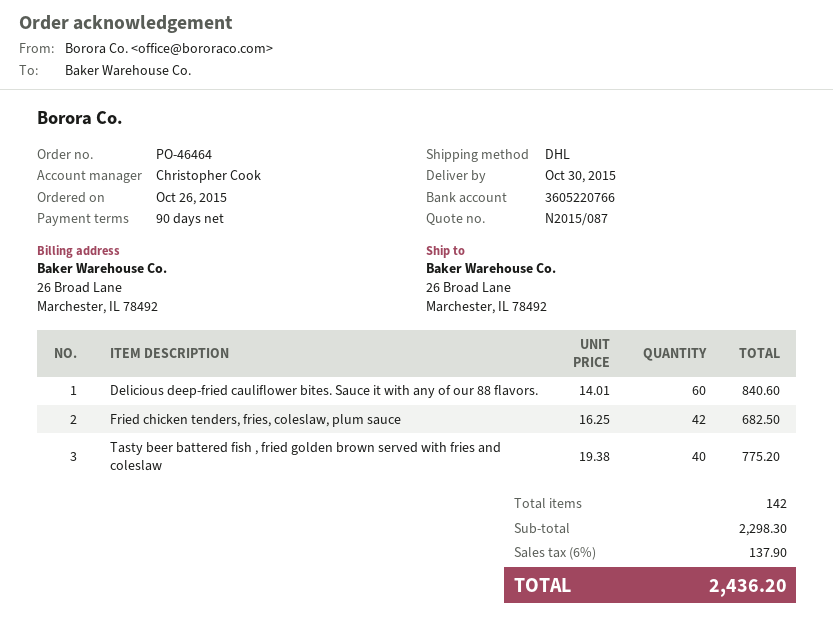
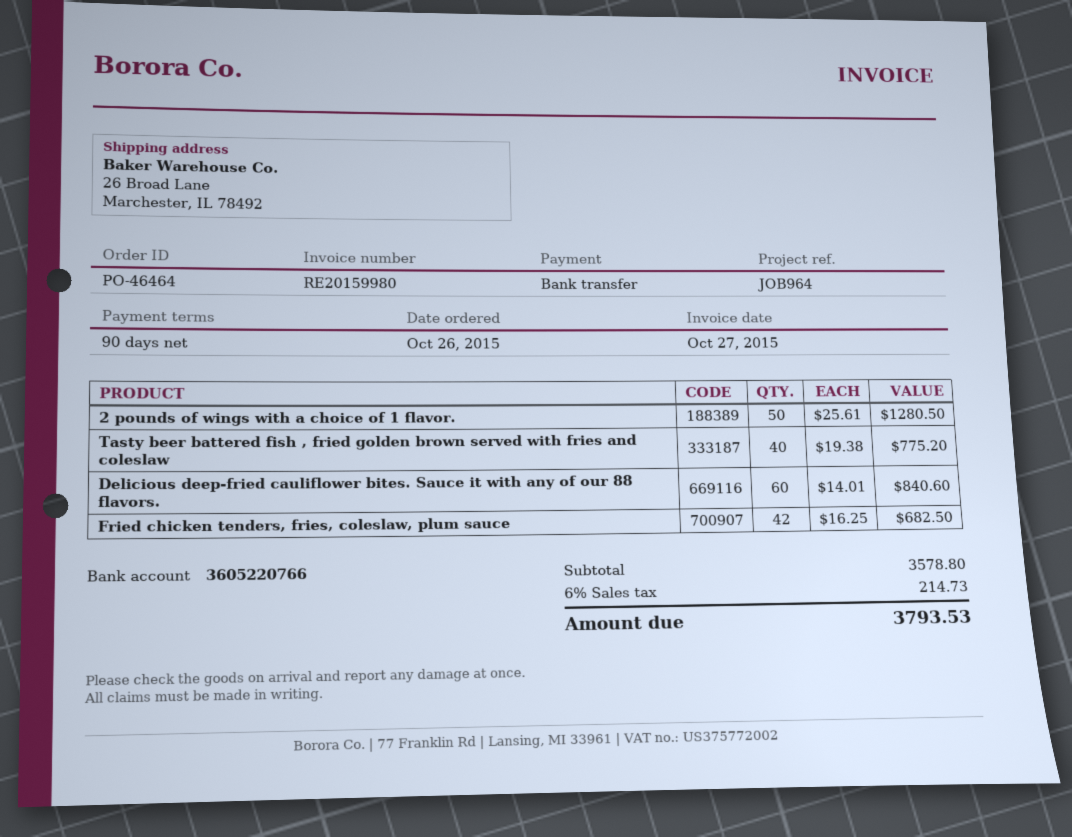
2 pounds of wings with a choice of 1 flavor.: none -> 50 x 25.61 = 1280.50
subtotal: 2298.30 -> 3578.80
tax: 6% = 137.90 -> 6% = 214.73
total: 2436.20 -> 3793.53

